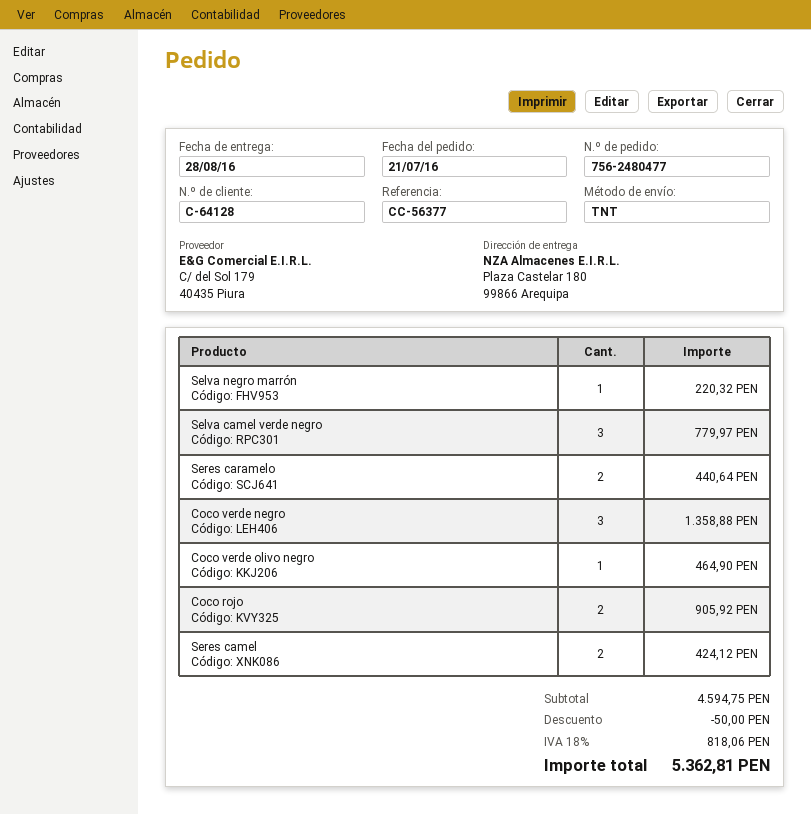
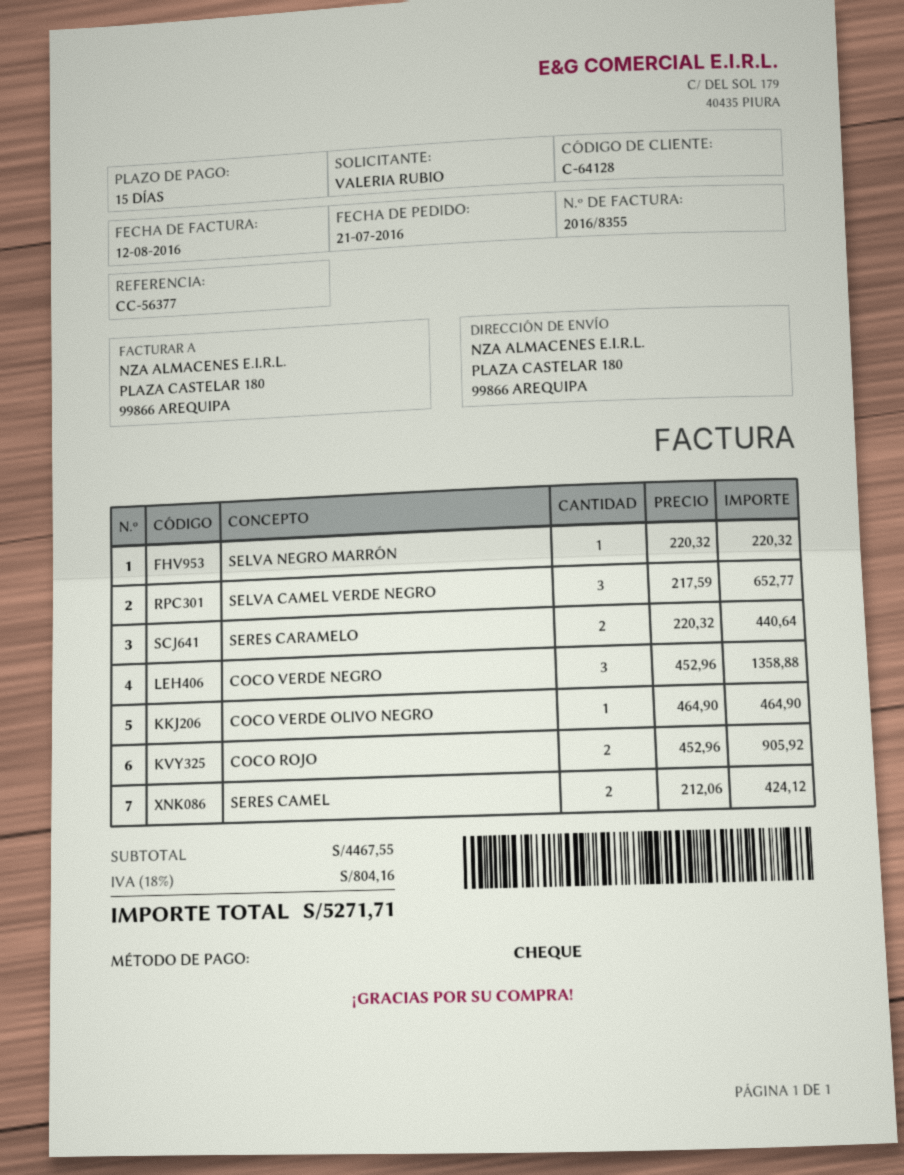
Selva camel verde negro: 3 for 779.97 -> 3 for 652.77
subtotal: 4594.75 -> 4467.55
discount: 50.00 -> none
tax: 18% = 818.06 -> 18% = 804.16
total: 5362.81 -> 5271.71

